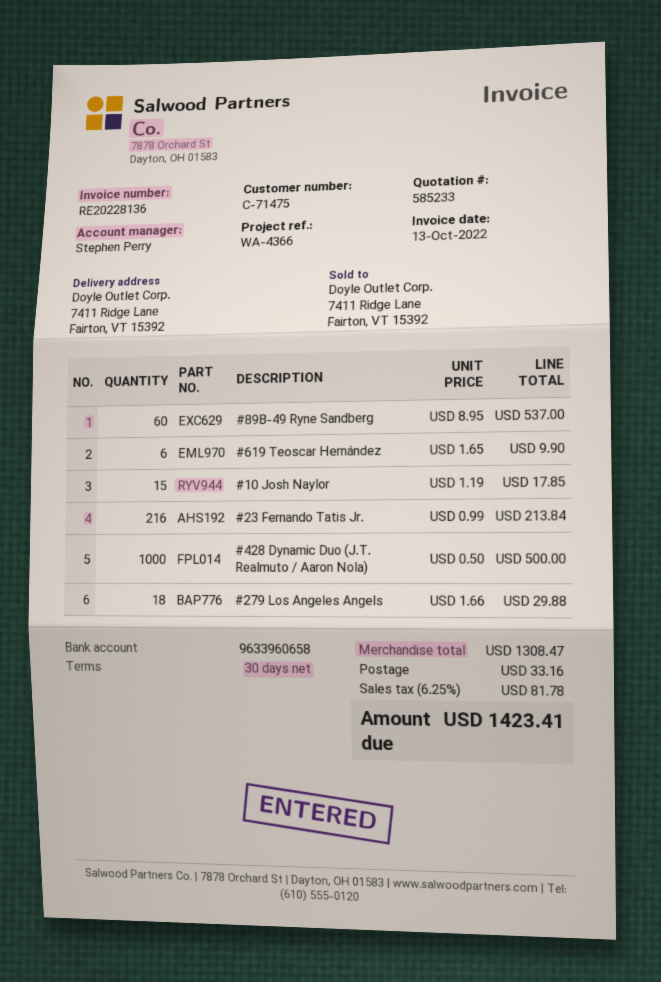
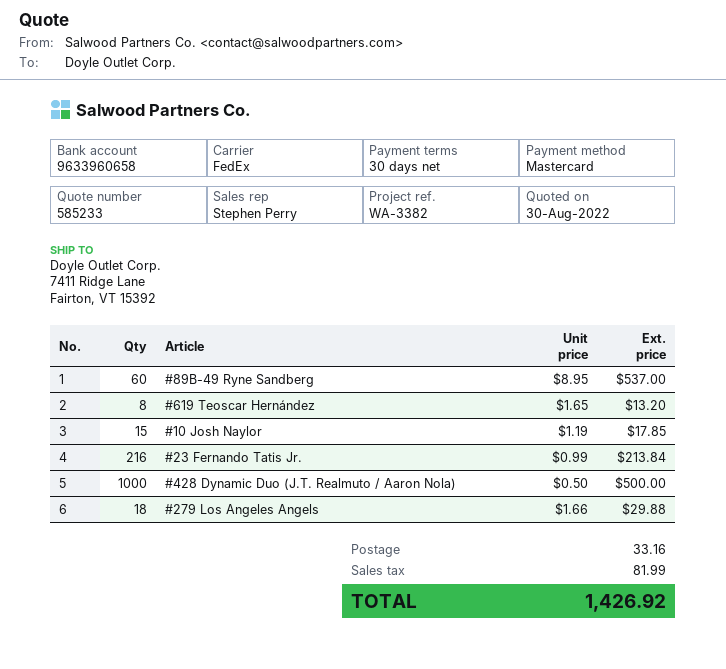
reference: WA-4366 -> WA-3382
#619 Teoscar Hernández: 6 x 1.65 = 9.90 -> 8 x 1.65 = 13.20
tax: 81.78 -> 81.99
total: 1423.41 -> 1426.92

